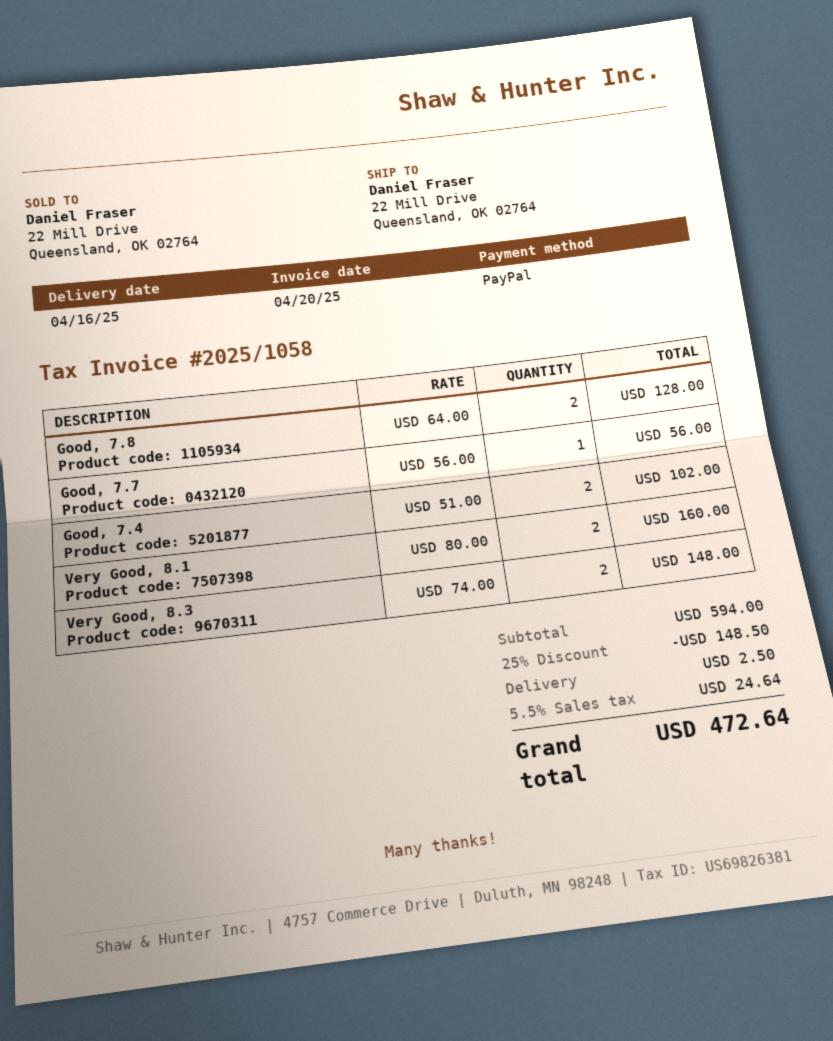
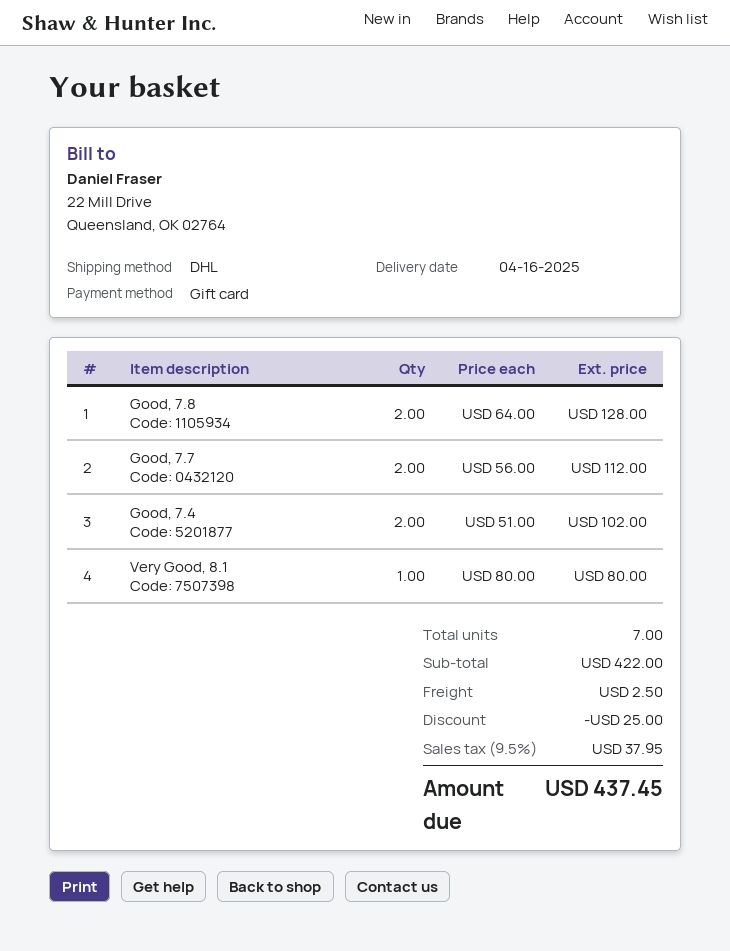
payment method: PayPal -> gift card
Good, 7.7: 1 x 56.00 = 56.00 -> 2 x 56.00 = 112.00
Very Good, 8.1: 2 x 80.00 = 160.00 -> 1 x 80.00 = 80.00
Very Good, 8.3: 2 x 74.00 = 148.00 -> none
subtotal: 594.00 -> 422.00
discount: 148.50 -> 25.00
tax: 5.5% = 24.64 -> 9.5% = 37.95
total: 472.64 -> 437.45

